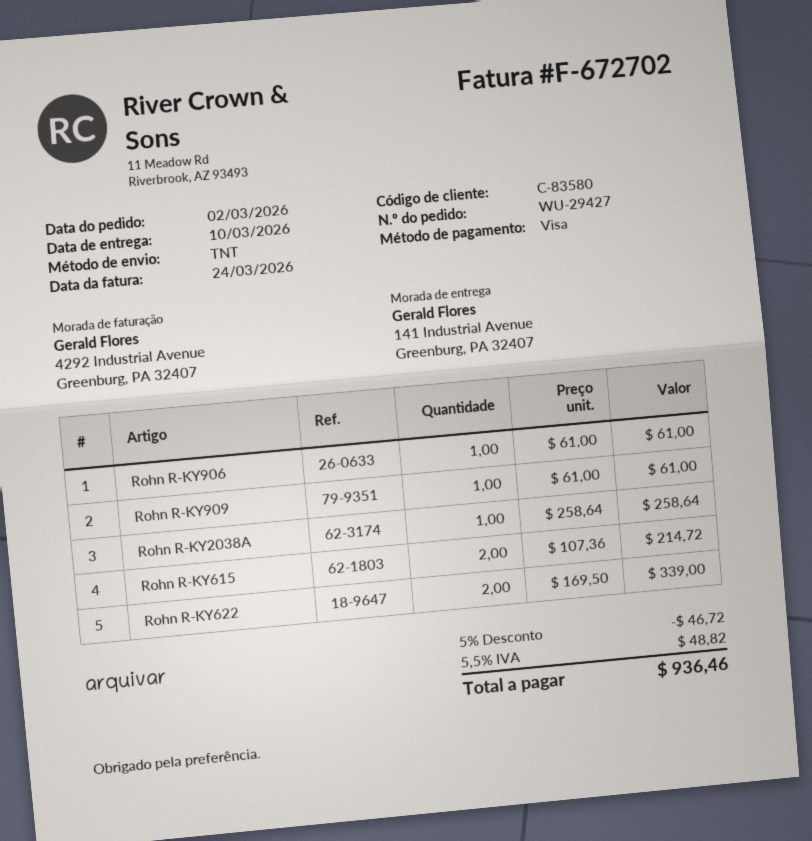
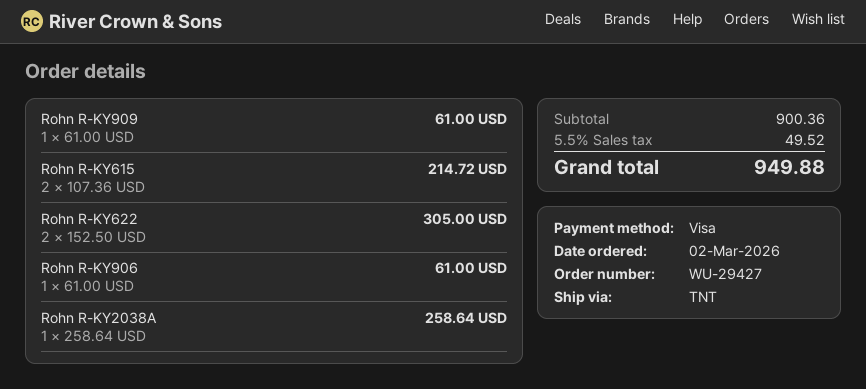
Rohn R-KY622: 2 x 169.50 = 339.00 -> 2 x 152.50 = 305.00
discount: 5% = 46.72 -> none
tax: 5.5% = 48.82 -> 5.5% = 49.52
total: 936.46 -> 949.88

